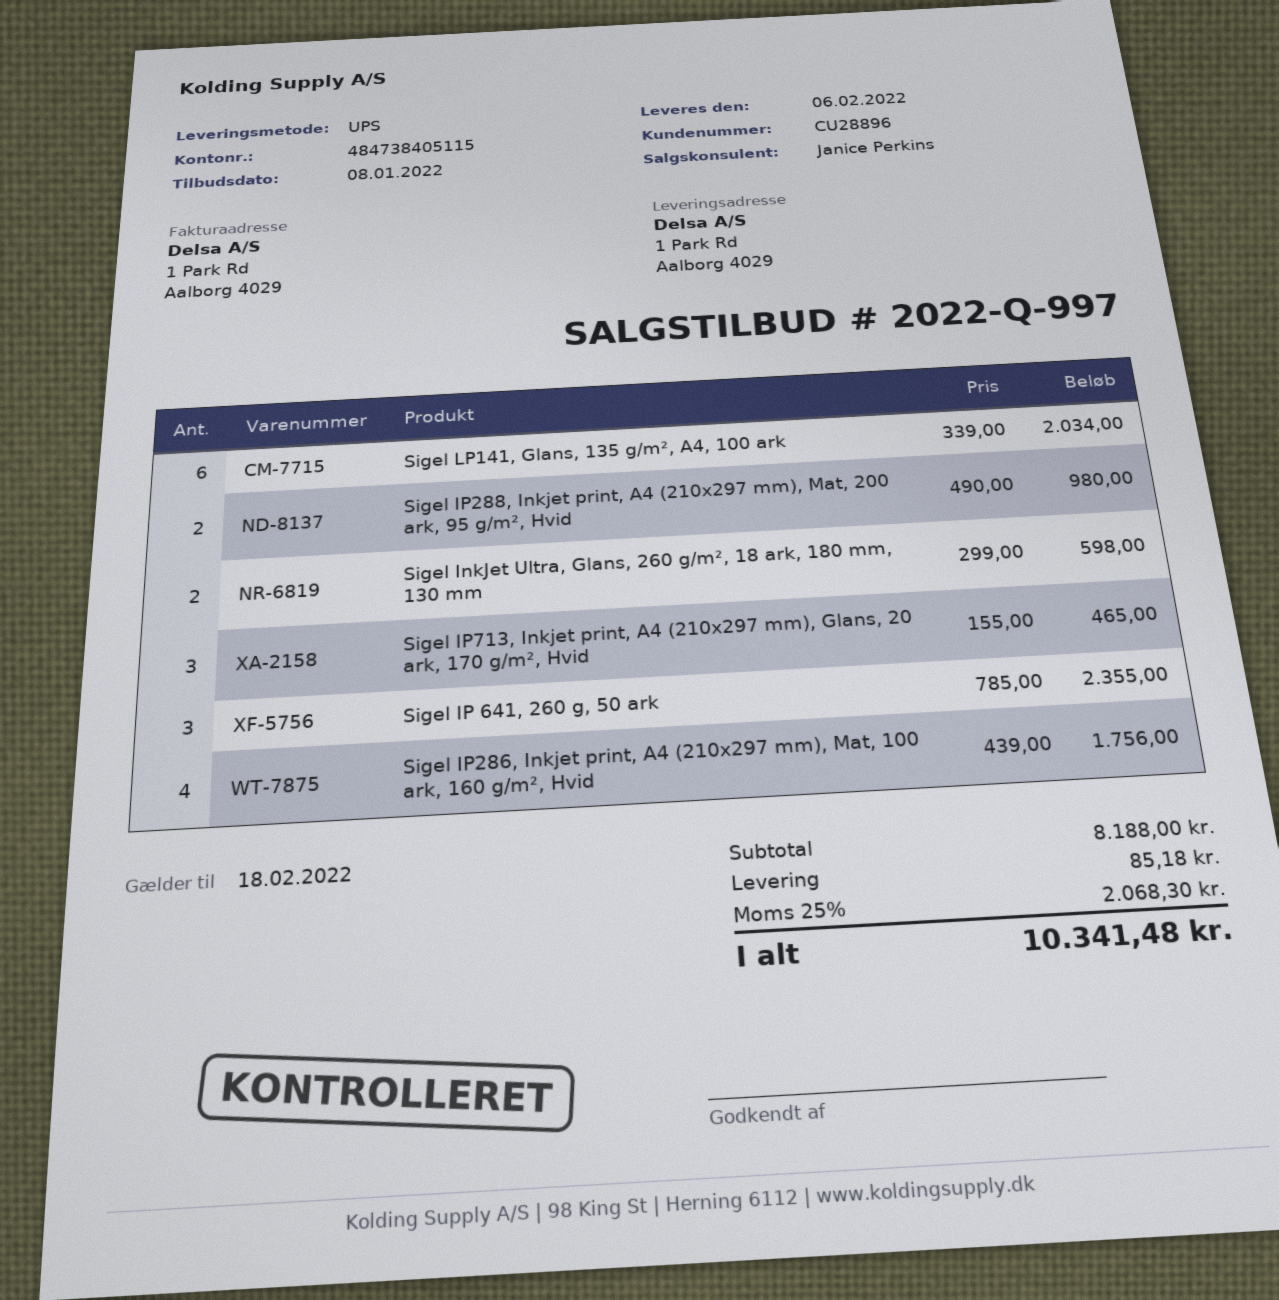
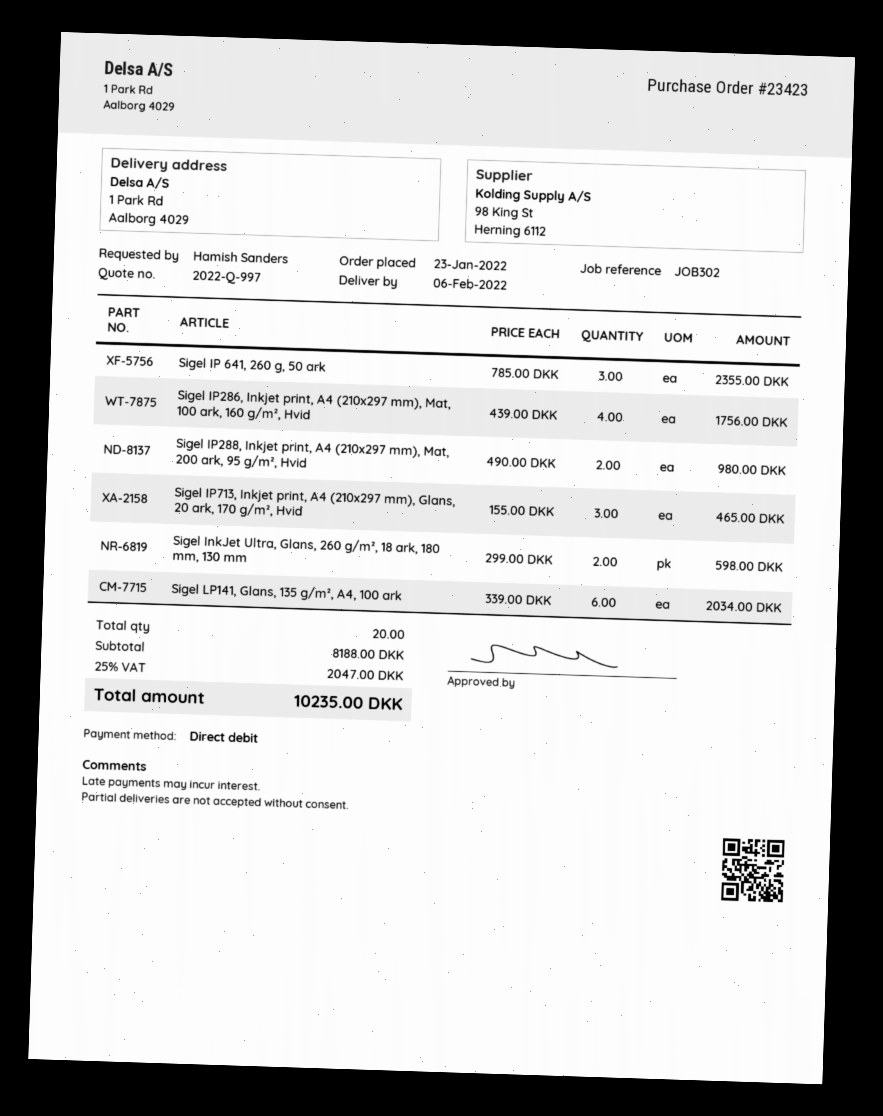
shipping: 85.18 -> none
tax: 25% = 2068.30 -> 25% = 2047.00
total: 10341.48 -> 10235.00

